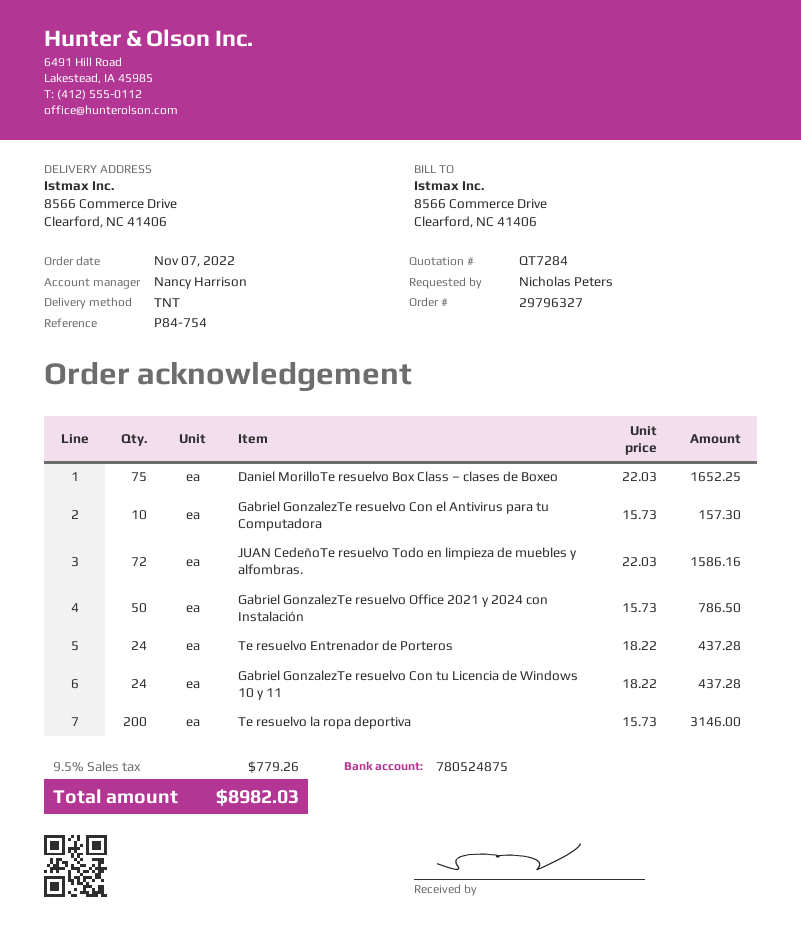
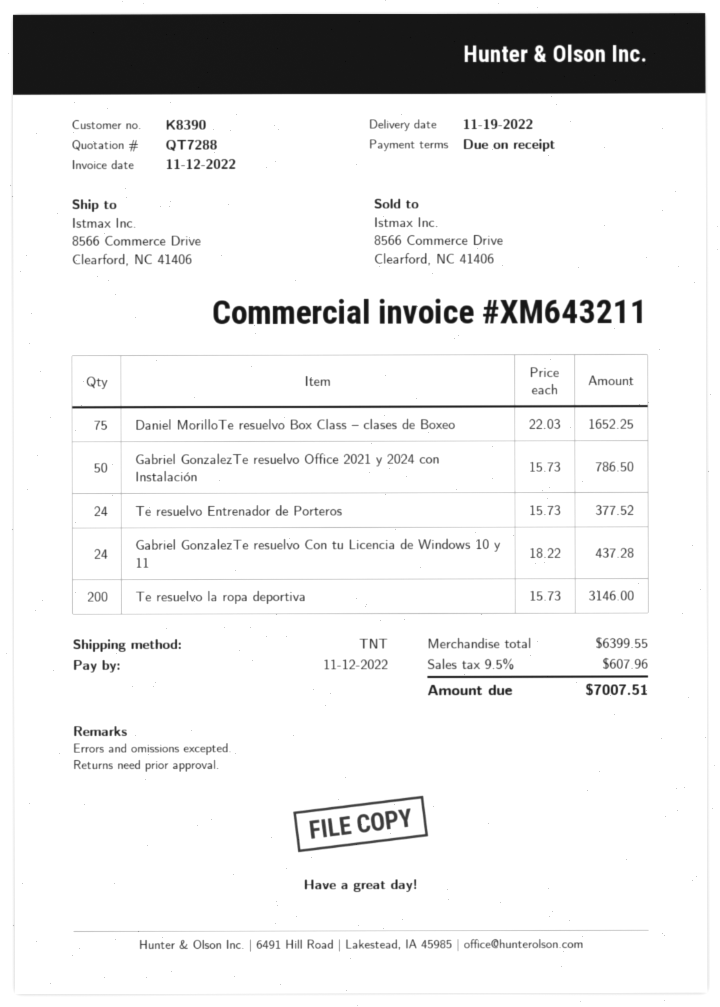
quote number: QT7284 -> QT7288
Gabriel GonzalezTe resuelvo Con el Antivirus para tu Computadora: 10 x 15.73 = 157.30 -> none
JUAN CedeñoTe resuelvo Todo en limpieza de muebles y alfombras.: 72 x 22.03 = 1586.16 -> none
Te resuelvo Entrenador de Porteros: 24 x 18.22 = 437.28 -> 24 x 15.73 = 377.52
tax: 9.5% = 779.26 -> 9.5% = 607.96
total: 8982.03 -> 7007.51

